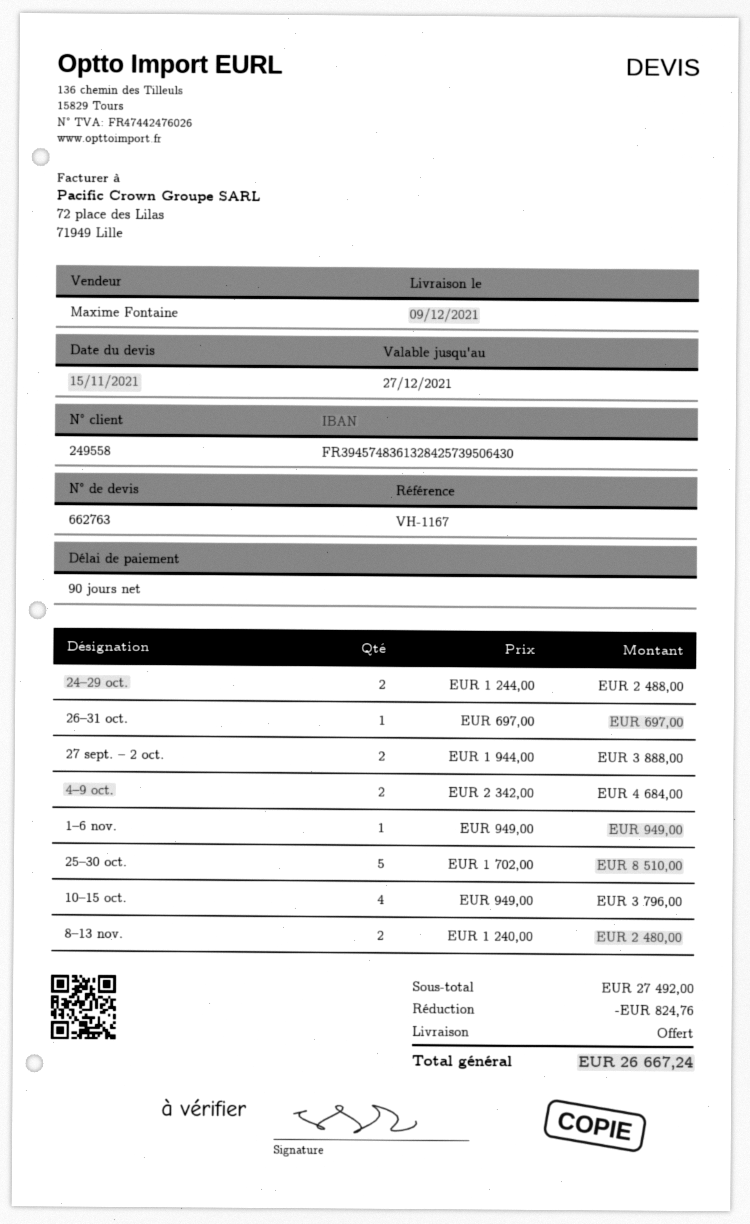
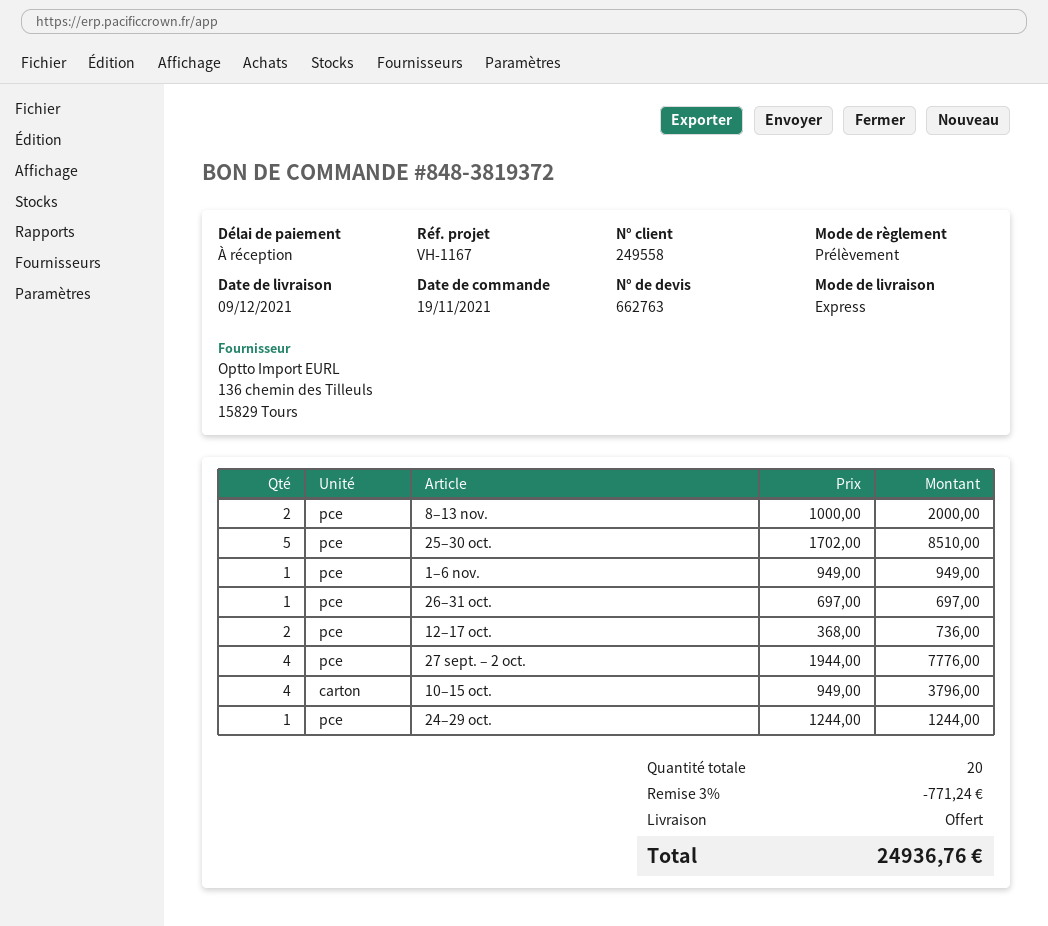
payment terms: 90 days -> on receipt
24–29 oct.: 2 x 1244.00 = 2488.00 -> 1 x 1244.00 = 1244.00
27 sept. – 2 oct.: 2 x 1944.00 = 3888.00 -> 4 x 1944.00 = 7776.00
4–9 oct.: 2 x 2342.00 = 4684.00 -> none
8–13 nov.: 2 x 1240.00 = 2480.00 -> 2 x 1000.00 = 2000.00
12–17 oct.: none -> 2 x 368.00 = 736.00
discount: 824.76 -> 771.24
total: 26667.24 -> 24936.76

